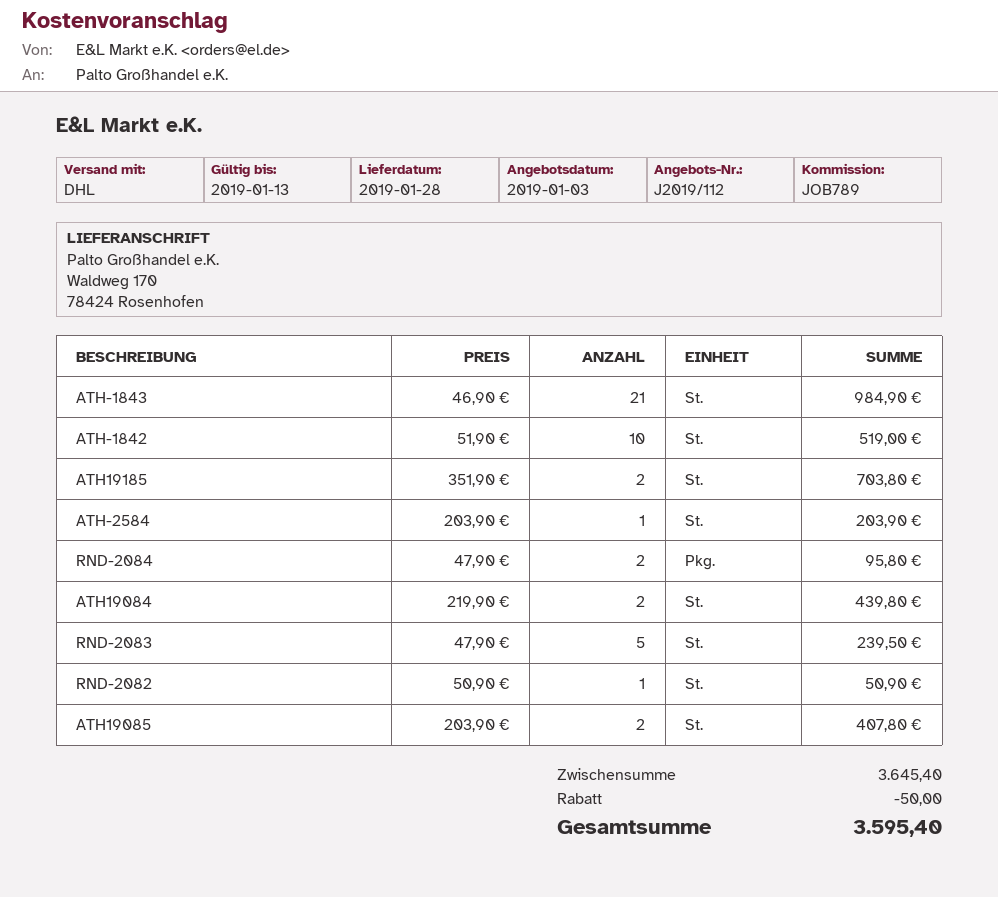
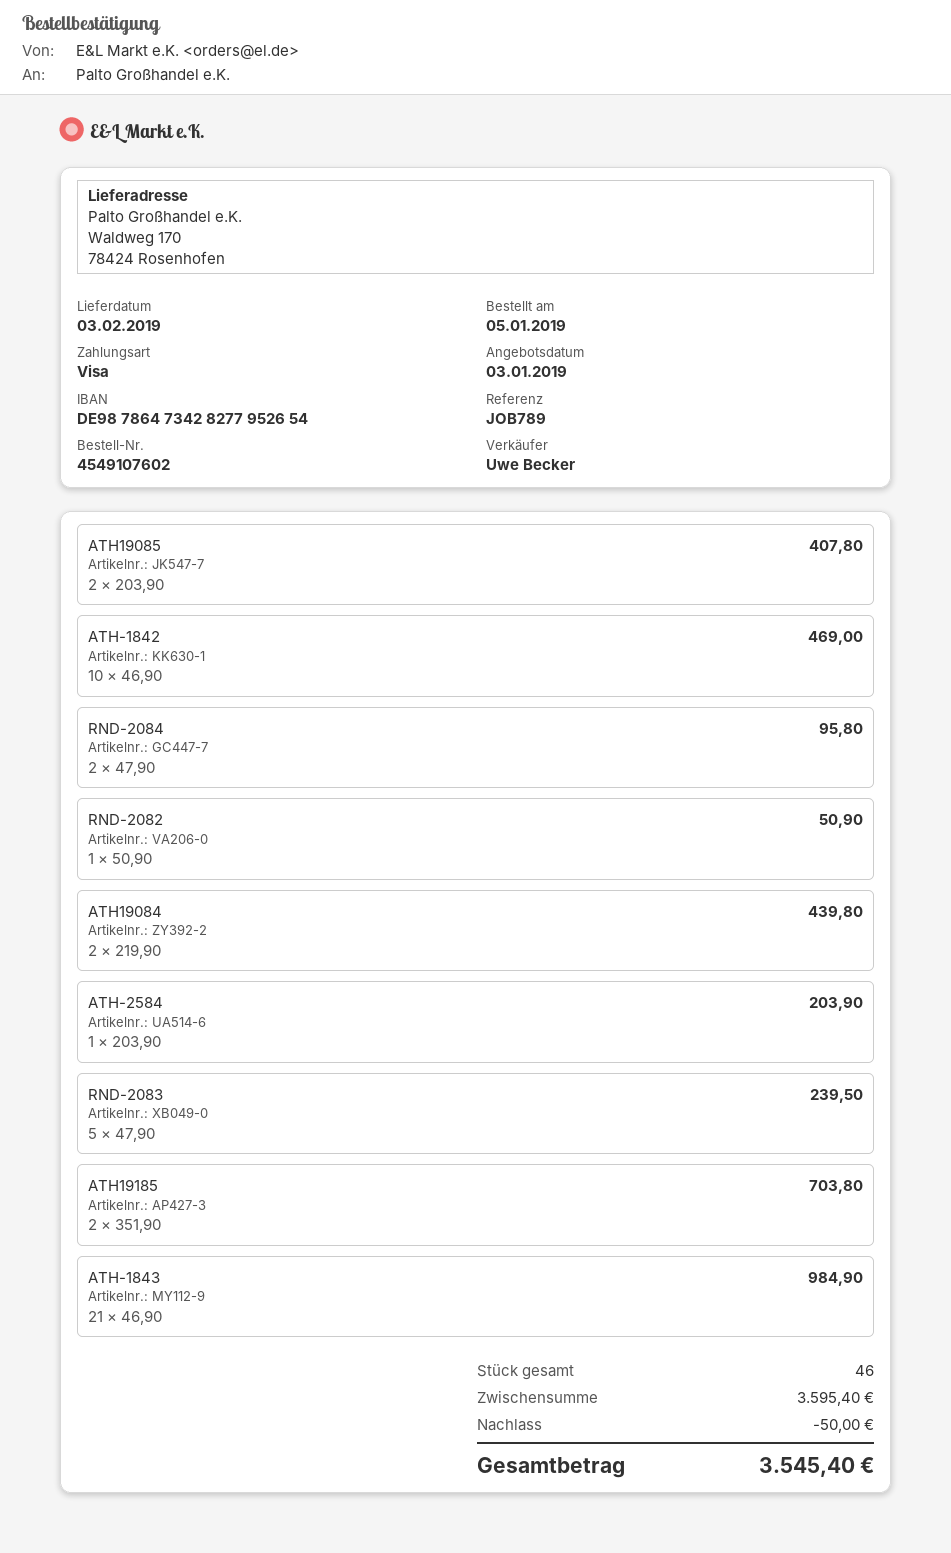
delivery date: 2019-01-28 -> 2019-02-03
ATH-1842: 10 x 51.90 = 519.00 -> 10 x 46.90 = 469.00
subtotal: 3645.40 -> 3595.40
total: 3595.40 -> 3545.40

